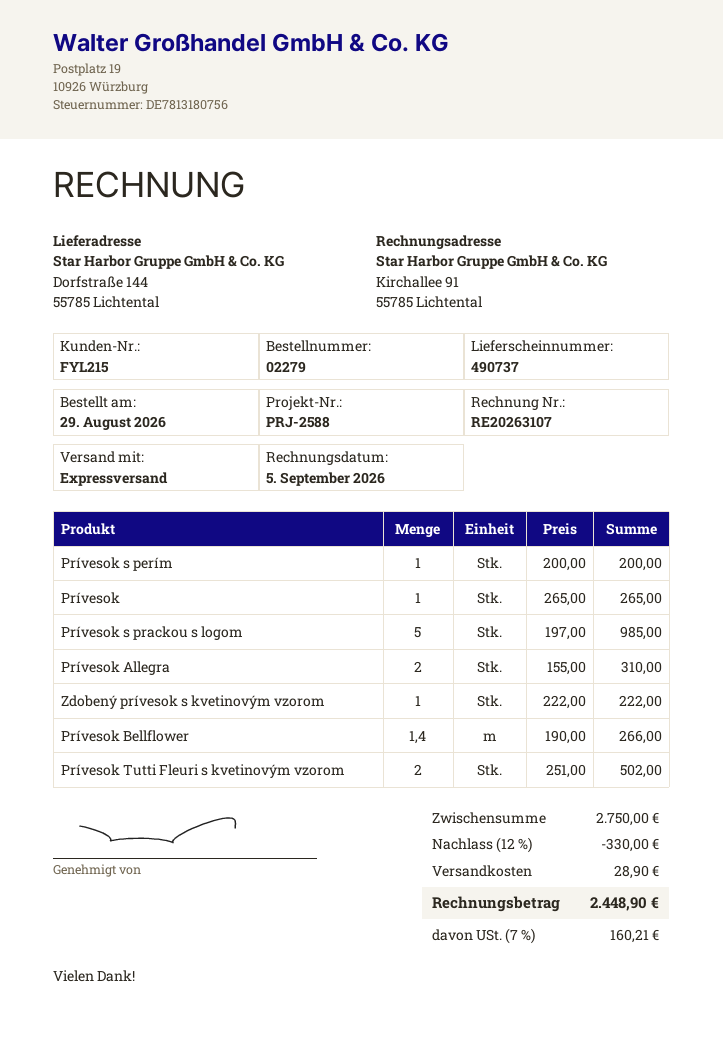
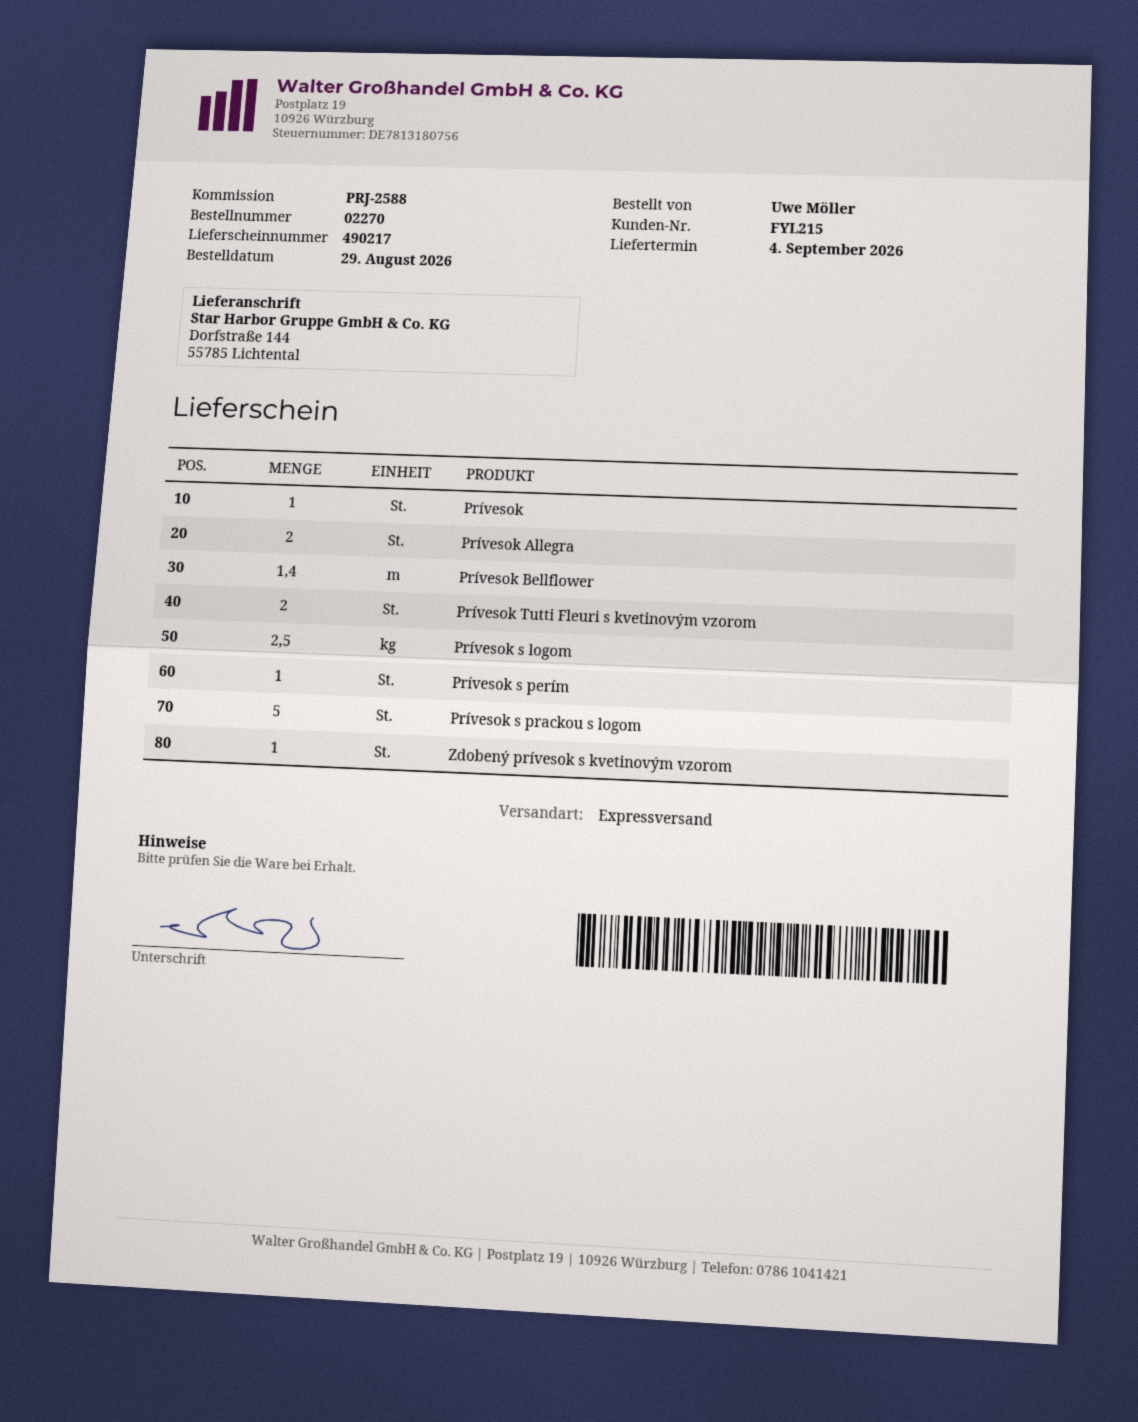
order number: 02279 -> 02270
delivery note number: 490737 -> 490217
Prívesok s logom: none -> 2.5

